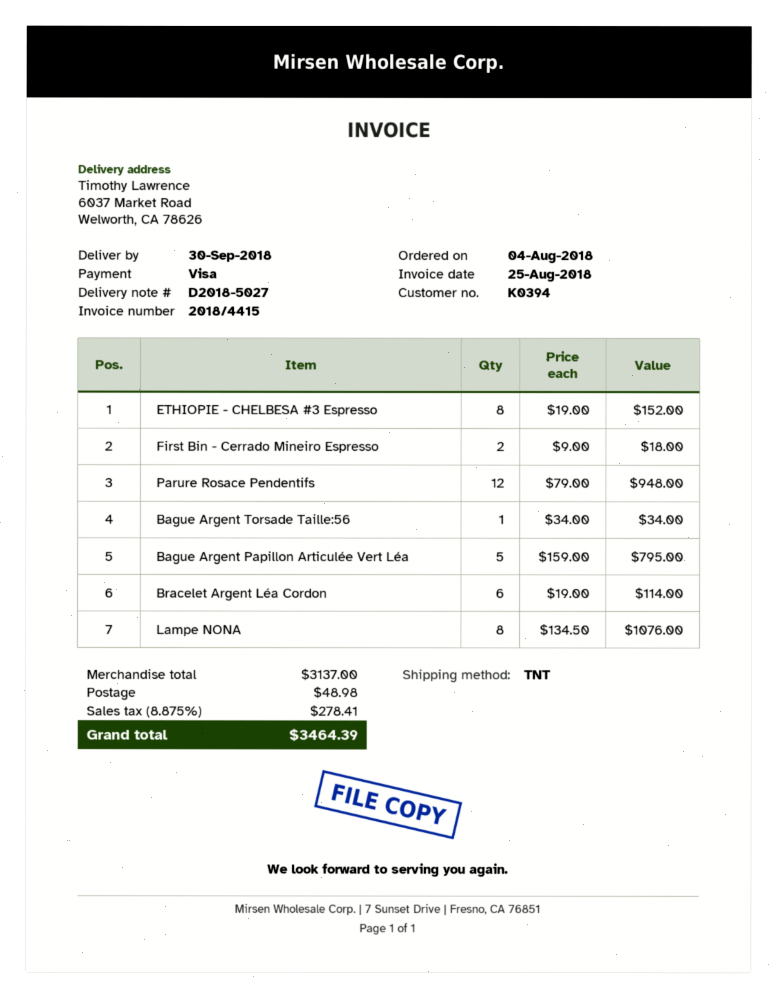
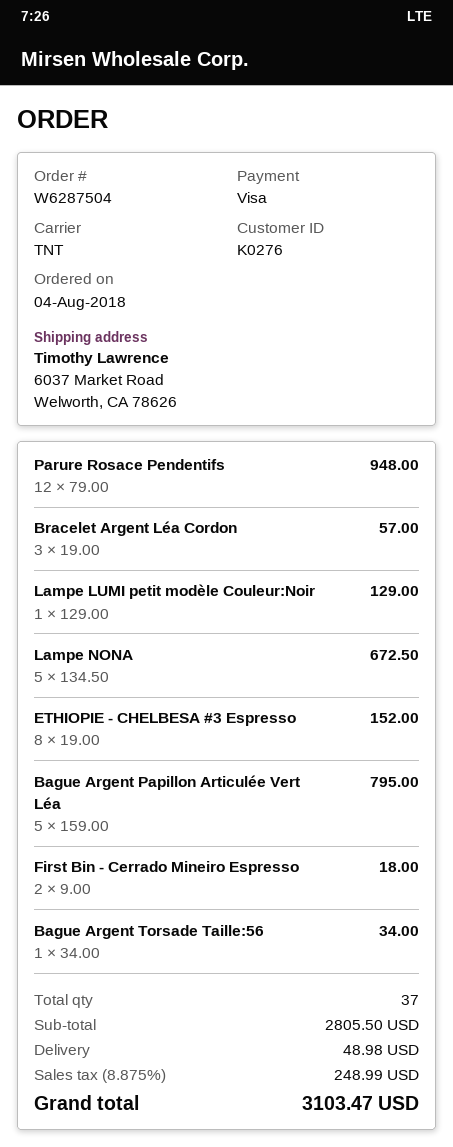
customer number: K0394 -> K0276
Bracelet Argent Léa Cordon: 6 x 19.00 = 114.00 -> 3 x 19.00 = 57.00
Lampe NONA: 8 x 134.50 = 1076.00 -> 5 x 134.50 = 672.50
Lampe LUMI petit modèle Couleur:Noir: none -> 1 x 129.00 = 129.00
subtotal: 3137.00 -> 2805.50
tax: 8.875% = 278.41 -> 8.875% = 248.99
total: 3464.39 -> 3103.47

